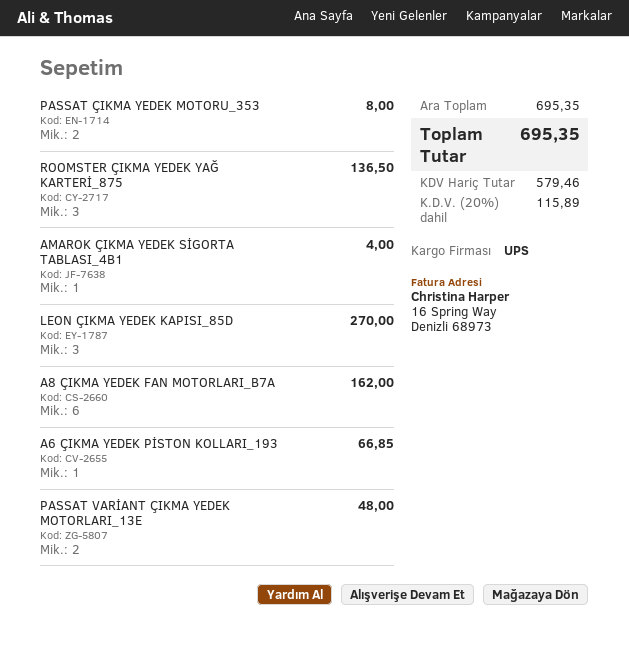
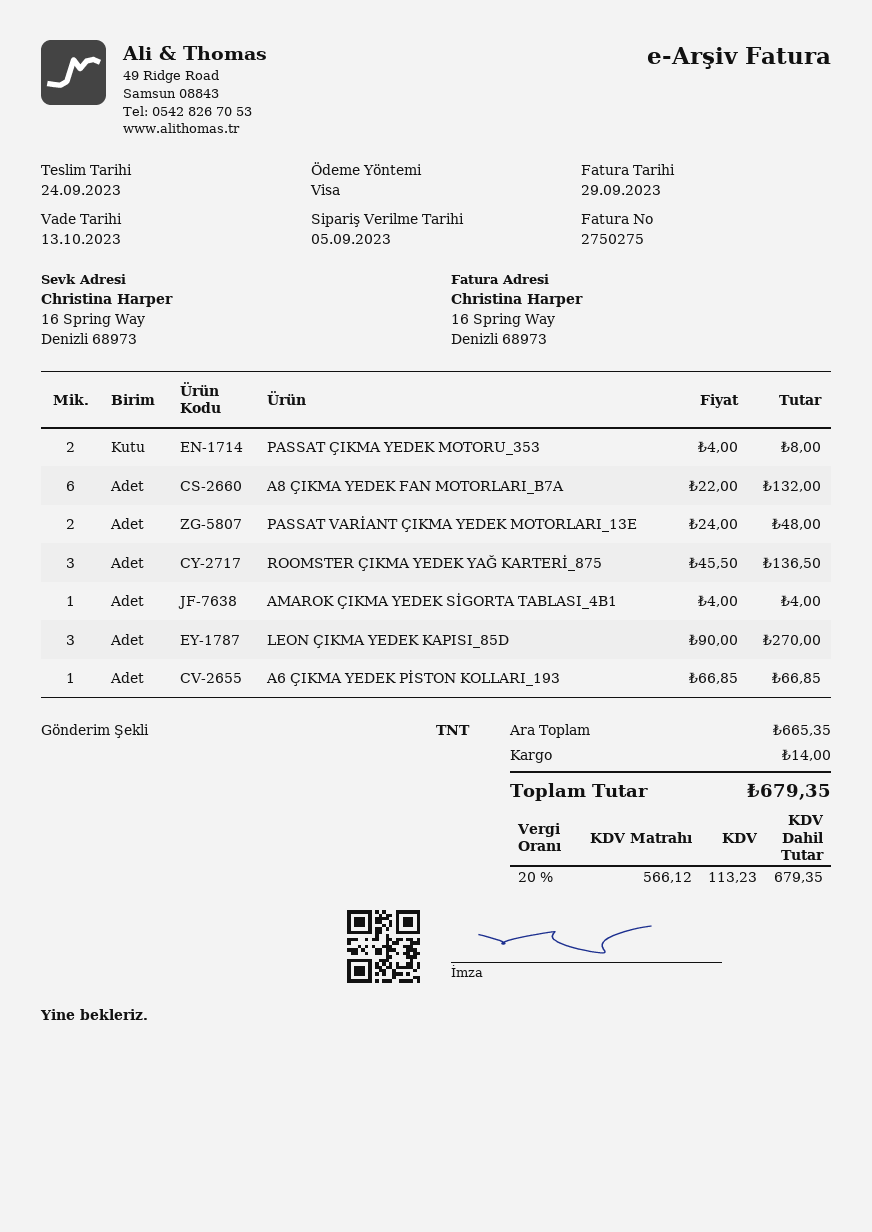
shipping method: UPS -> TNT
A8 ÇIKMA YEDEK FAN MOTORLARI_B7A: 6 for 162.00 -> 6 for 132.00
subtotal: 695.35 -> 665.35
shipping: none -> 14.00
net: 579.46 -> 566.12
tax: 20% = 115.89 -> 20% = 113.23
total: 695.35 -> 679.35

